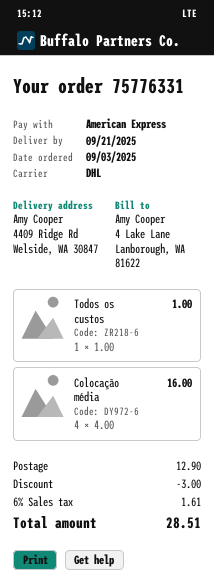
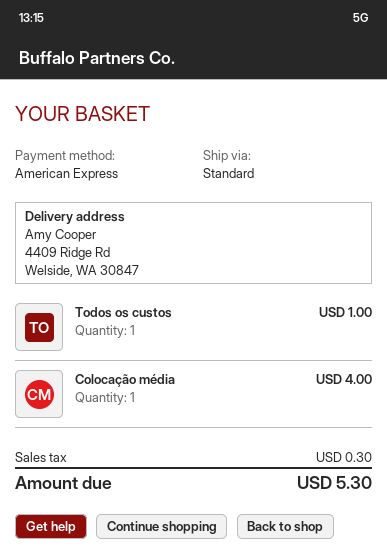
shipping method: DHL -> standard
Colocação média: 4 for 16.00 -> 1 for 4.00
discount: 3.00 -> none
shipping: 12.90 -> none
tax: 1.61 -> 0.30
total: 28.51 -> 5.30

